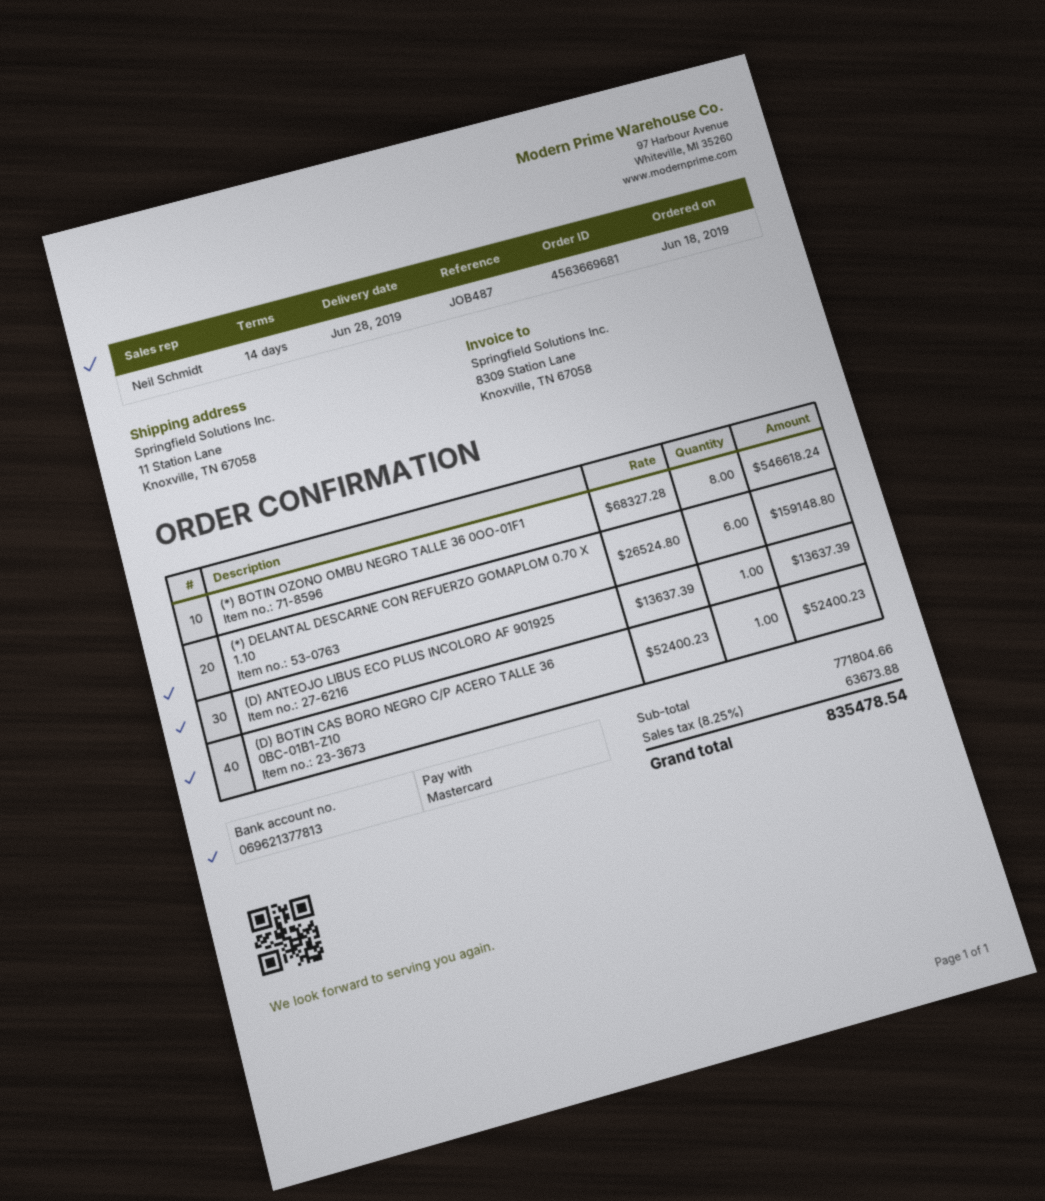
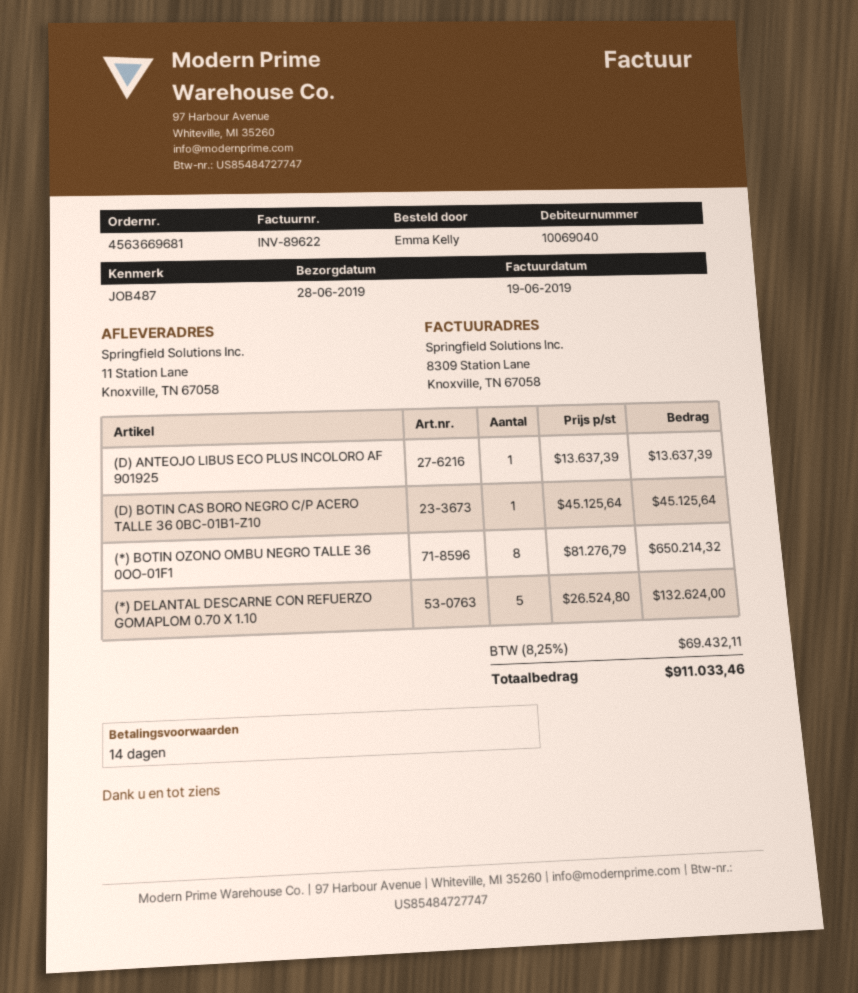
(*) BOTIN OZONO OMBU NEGRO TALLE 36 0OO-01F1: 8 x 68327.28 = 546618.24 -> 8 x 81276.79 = 650214.32
(*) DELANTAL DESCARNE CON REFUERZO GOMAPLOM 0.70 X 1.10: 6 x 26524.80 = 159148.80 -> 5 x 26524.80 = 132624.00
(D) BOTIN CAS BORO NEGRO C/P ACERO TALLE 36 0BC-01B1-Z10: 1 x 52400.23 = 52400.23 -> 1 x 45125.64 = 45125.64
tax: 8.25% = 63673.88 -> 8.25% = 69432.11
total: 835478.54 -> 911033.46

